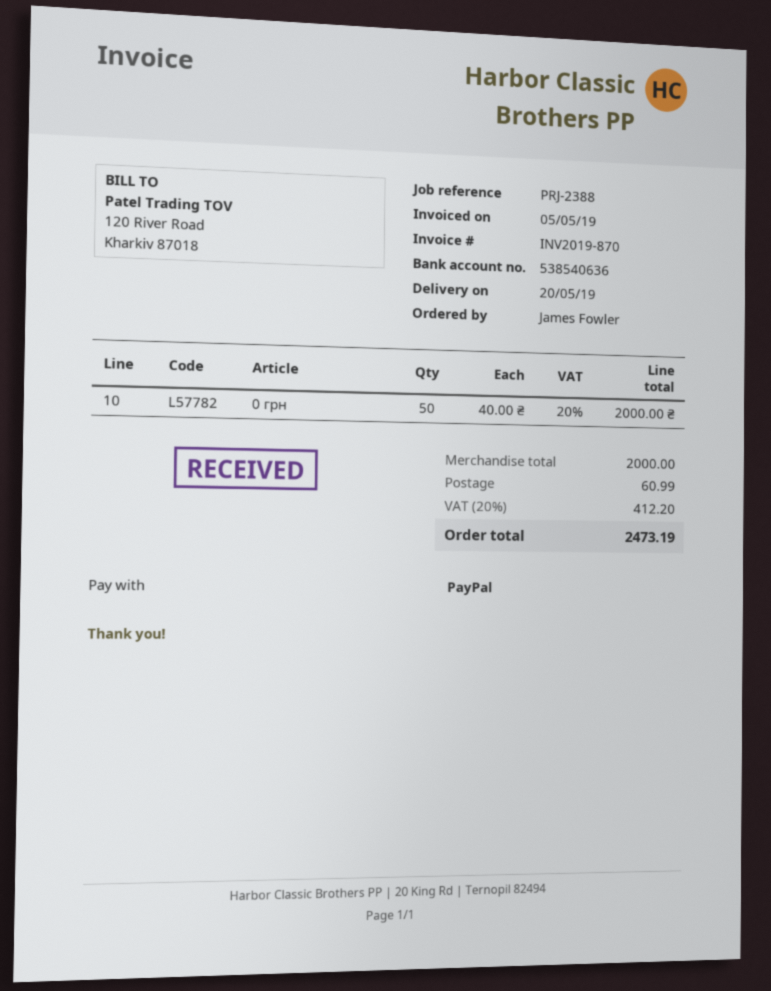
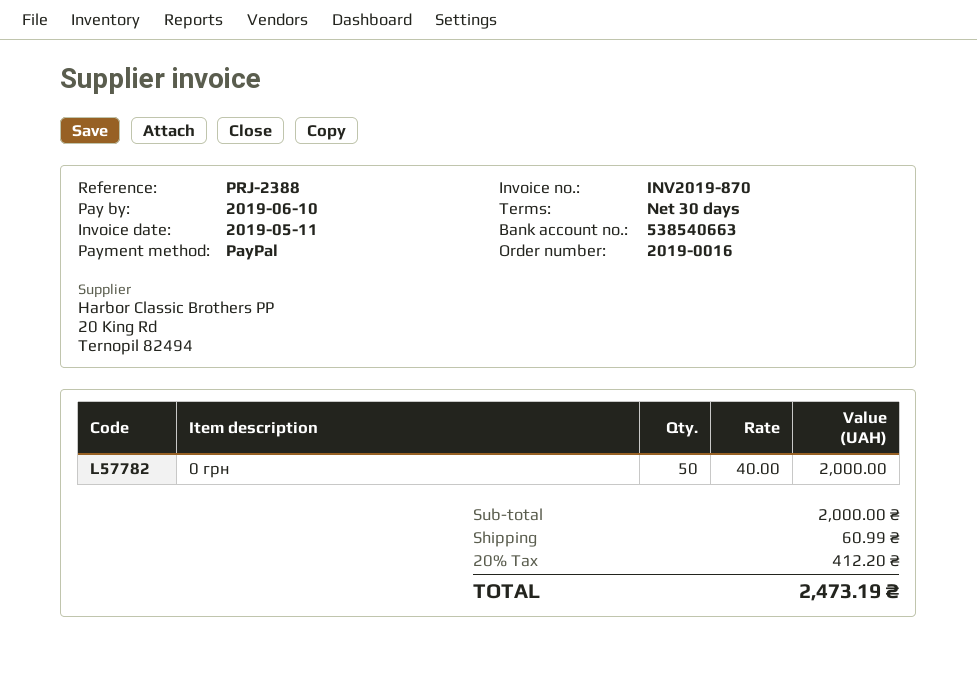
invoice date: 2019-05-05 -> 2019-05-11
bank account: 538540636 -> 538540663

